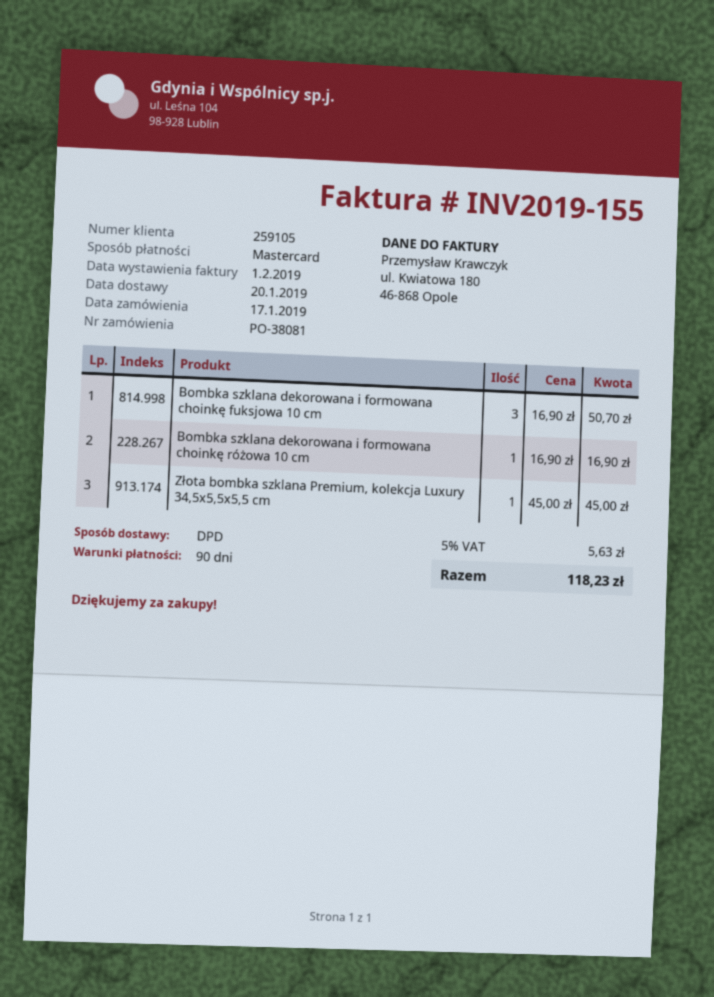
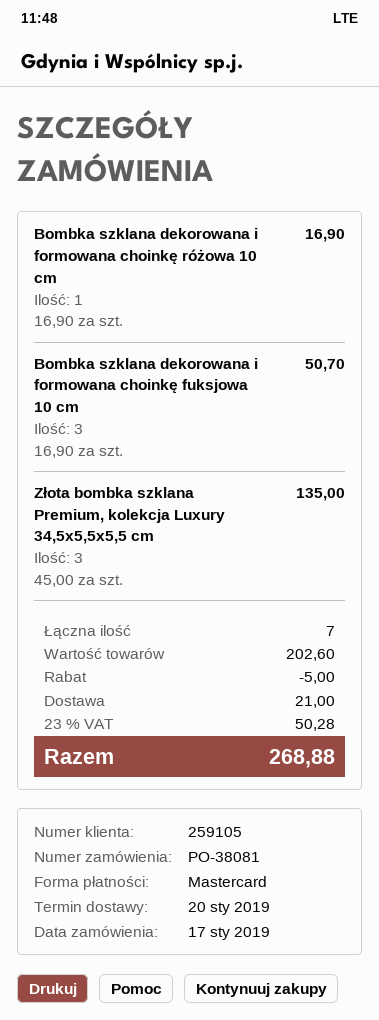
Złota bombka szklana Premium, kolekcja Luxury 34,5x5,5x5,5 cm: 1 x 45.00 = 45.00 -> 3 x 45.00 = 135.00
discount: none -> 5.00
shipping: none -> 21.00
tax: 5% = 5.63 -> 23% = 50.28
total: 118.23 -> 268.88

